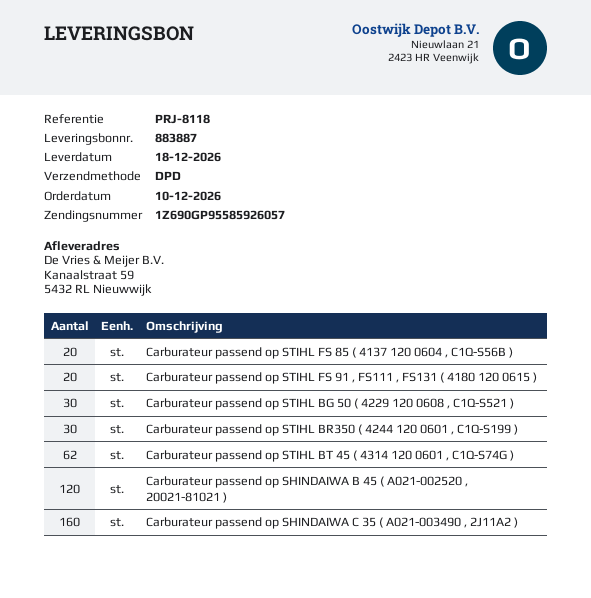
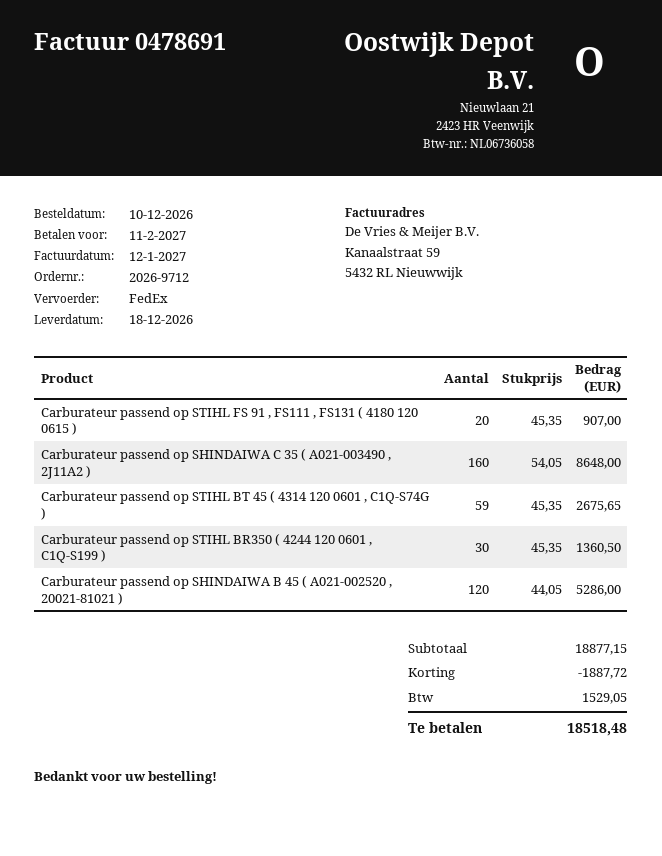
shipping method: DPD -> FedEx
Carburateur passend op STIHL FS 85 ( 4137 120 0604 , C1Q-S56B ): 20 -> none
Carburateur passend op STIHL BG 50 ( 4229 120 0608 , C1Q-S521 ): 30 -> none
Carburateur passend op STIHL BT 45 ( 4314 120 0601 , C1Q-S74G ): 62 -> 59

